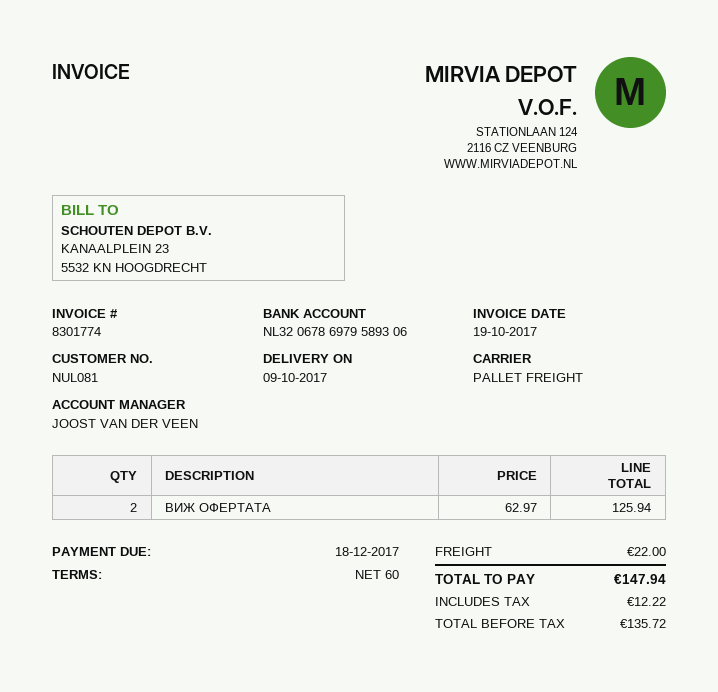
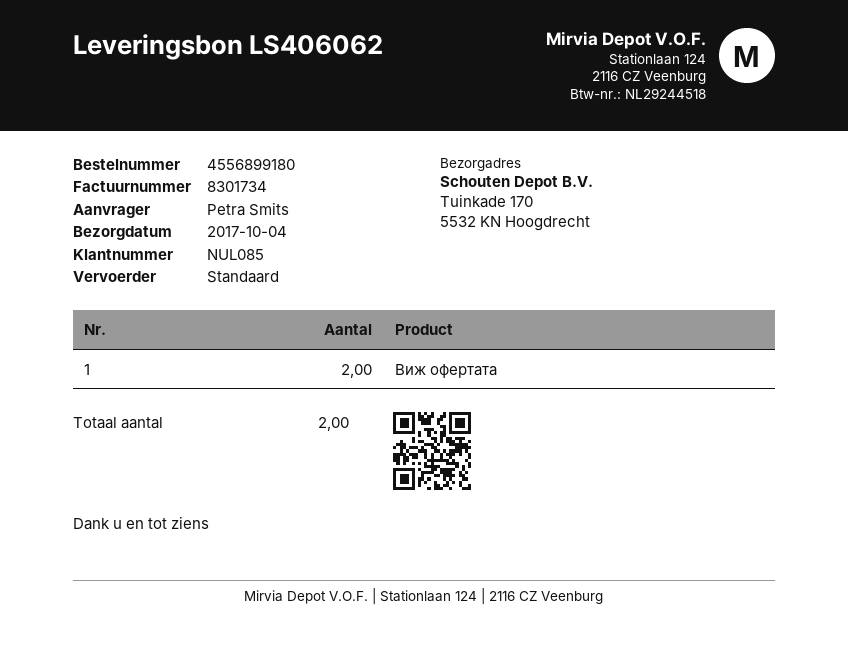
delivery date: 2017-10-09 -> 2017-10-04
invoice number: 8301774 -> 8301734
customer number: NUL081 -> NUL085
shipping method: pallet freight -> standard

